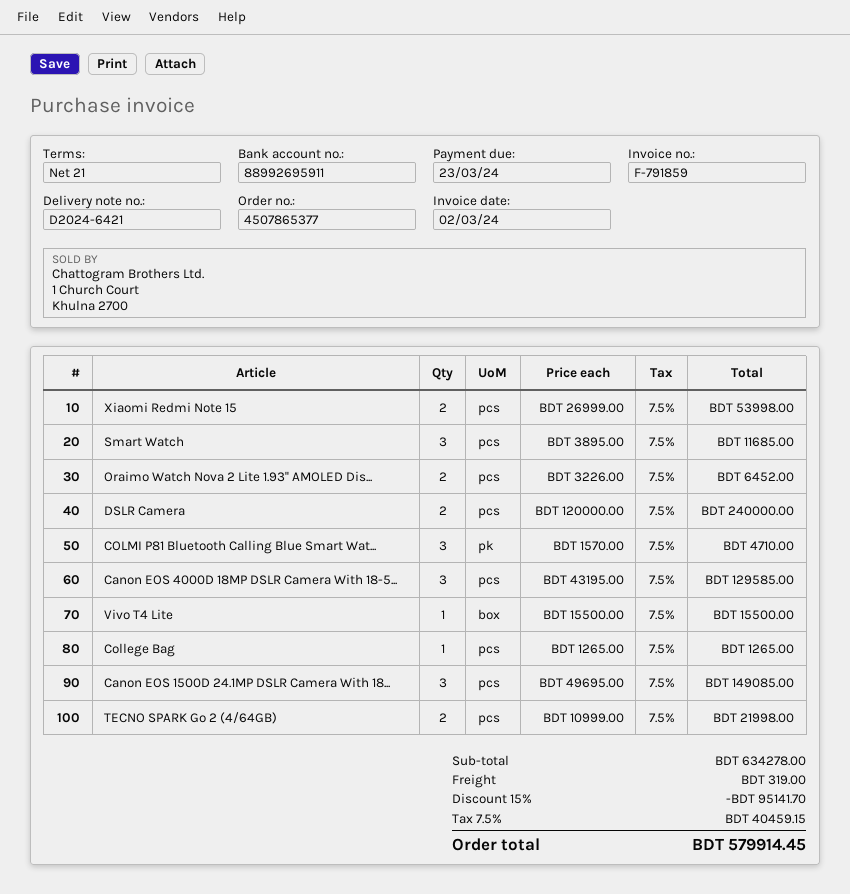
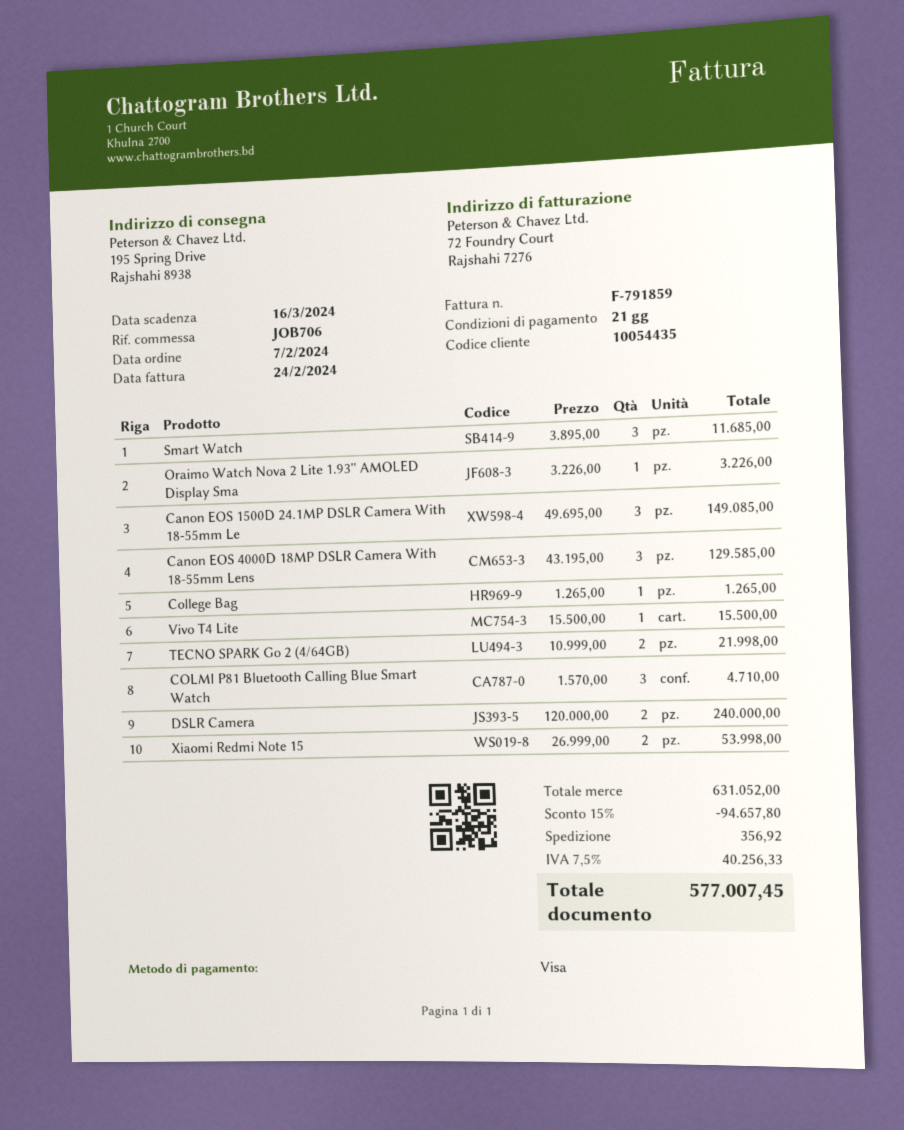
invoice date: 2024-03-02 -> 2024-02-24
due date: 2024-03-23 -> 2024-03-16
Oraimo Watch Nova 2 Lite 1.93'' AMOLED Dis...: 2 x 3226.00 = 6452.00 -> 1 x 3226.00 = 3226.00
subtotal: 634278.00 -> 631052.00
discount: 15% = 95141.70 -> 15% = 94657.80
shipping: 319.00 -> 356.92
tax: 7.5% = 40459.15 -> 7.5% = 40256.33
total: 579914.45 -> 577007.45

